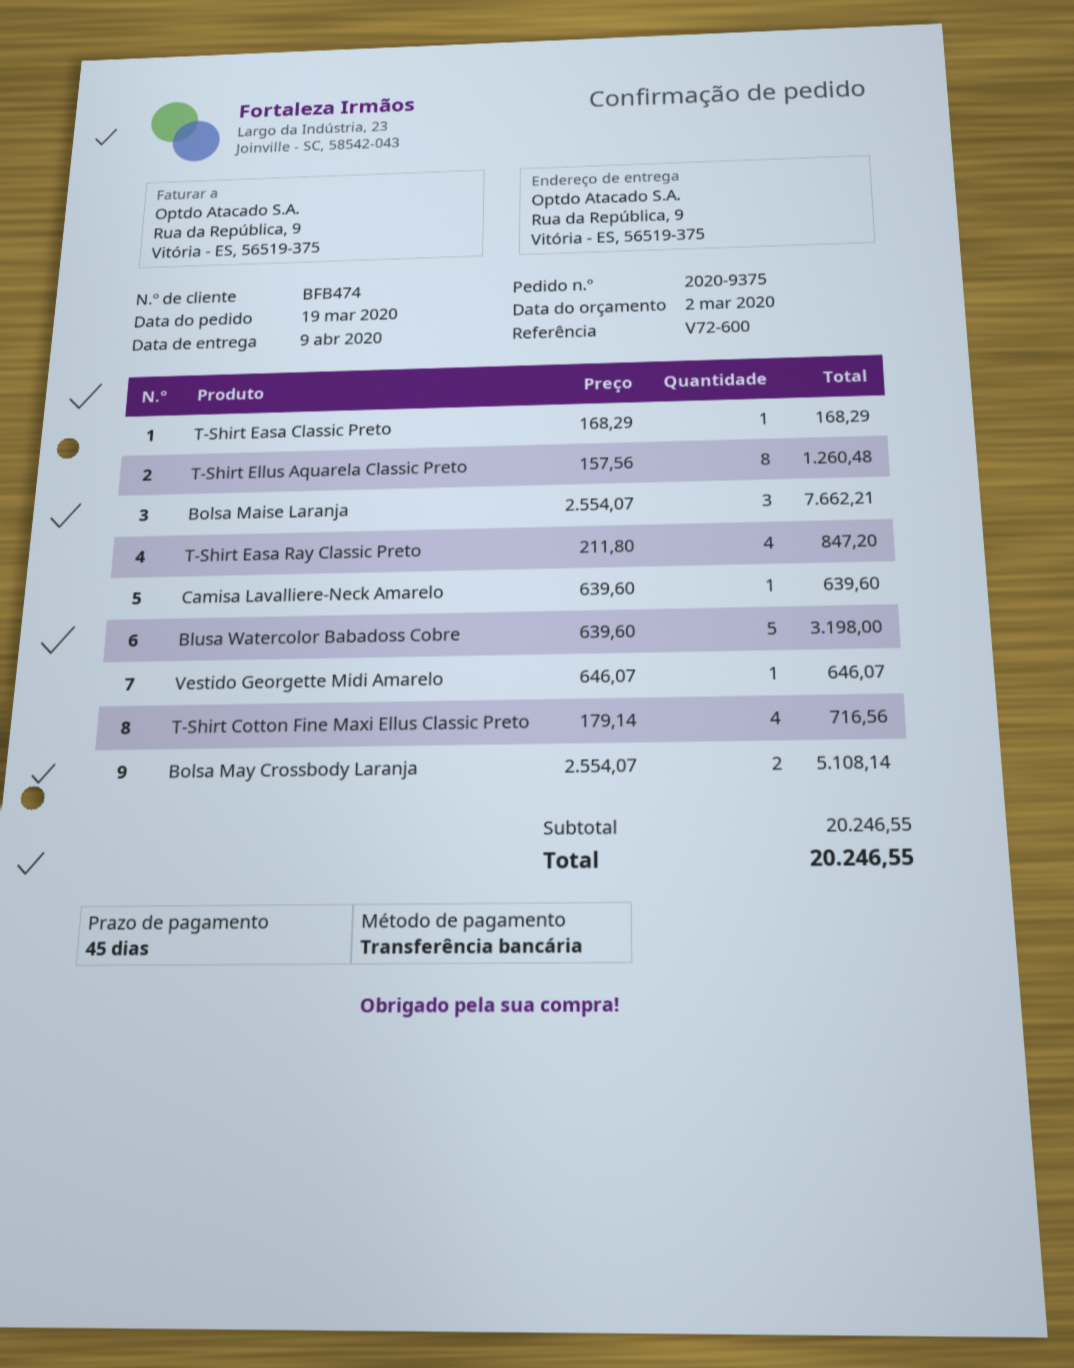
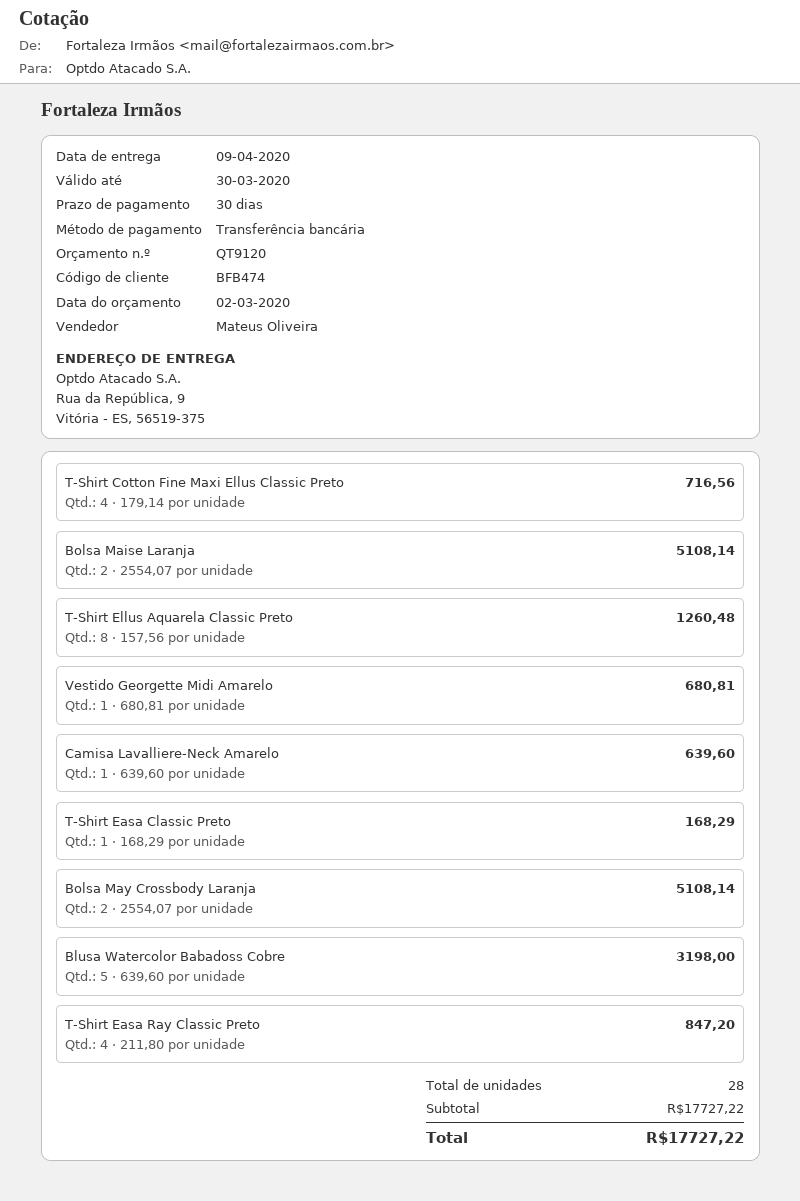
payment terms: 45 days -> 30 days
Bolsa Maise Laranja: 3 x 2554.07 = 7662.21 -> 2 x 2554.07 = 5108.14
Vestido Georgette Midi Amarelo: 1 x 646.07 = 646.07 -> 1 x 680.81 = 680.81
subtotal: 20246.55 -> 17727.22
total: 20246.55 -> 17727.22

